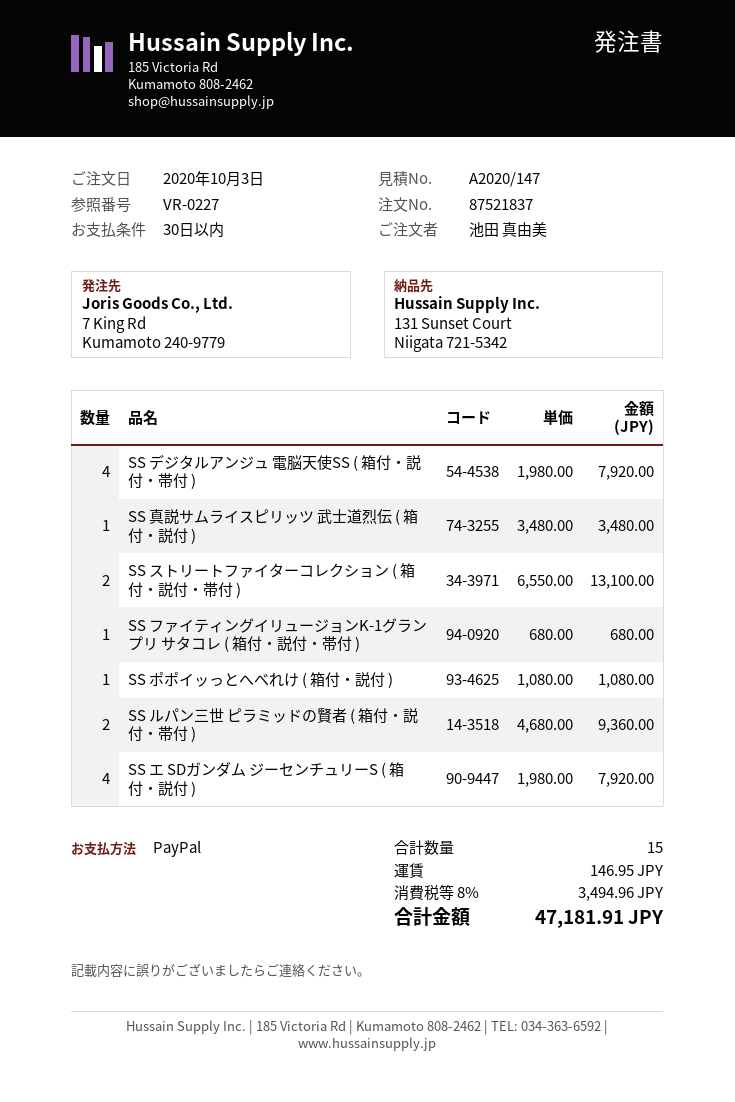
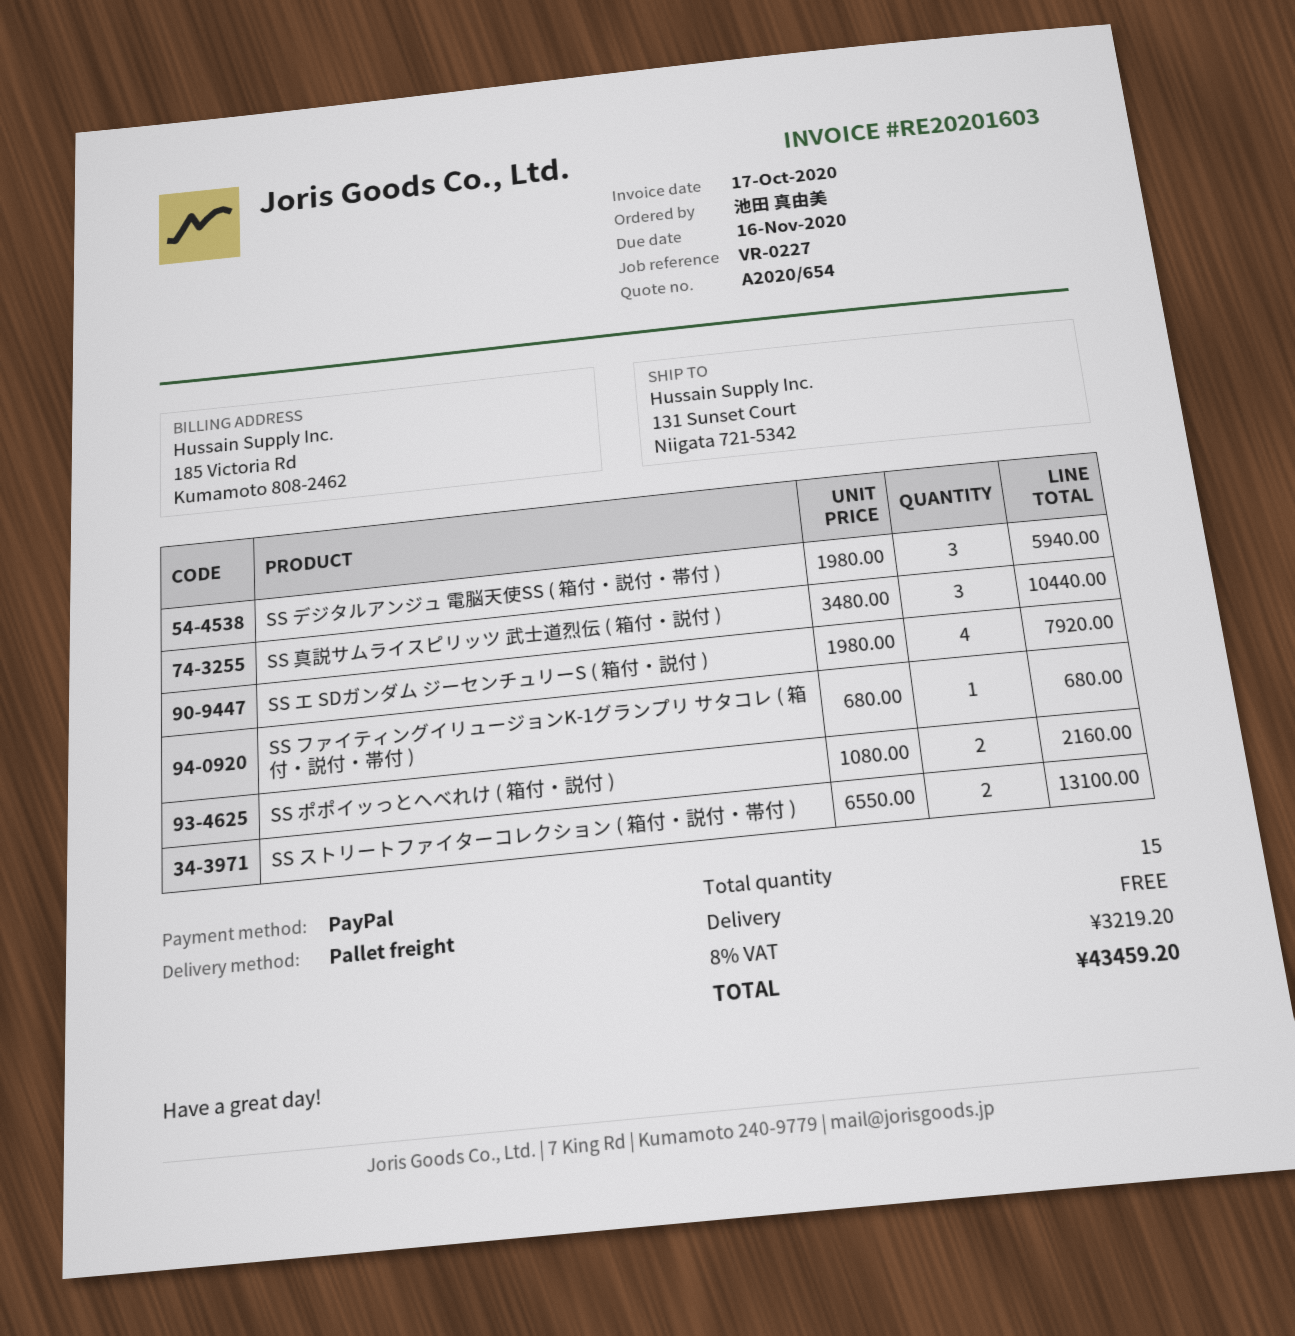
quote number: A2020/147 -> A2020/654
SS デジタルアンジュ 電脳天使SS ( 箱付・説付・帯付 ): 4 x 1980.00 = 7920.00 -> 3 x 1980.00 = 5940.00
SS 真説サムライスピリッツ 武士道烈伝 ( 箱付・説付 ): 1 x 3480.00 = 3480.00 -> 3 x 3480.00 = 10440.00
SS ポポイッっとへべれけ ( 箱付・説付 ): 1 x 1080.00 = 1080.00 -> 2 x 1080.00 = 2160.00
SS ルパン三世 ピラミッドの賢者 ( 箱付・説付・帯付 ): 2 x 4680.00 = 9360.00 -> none
shipping: 146.95 -> 0.00
tax: 8% = 3494.96 -> 8% = 3219.20
total: 47181.91 -> 43459.20

